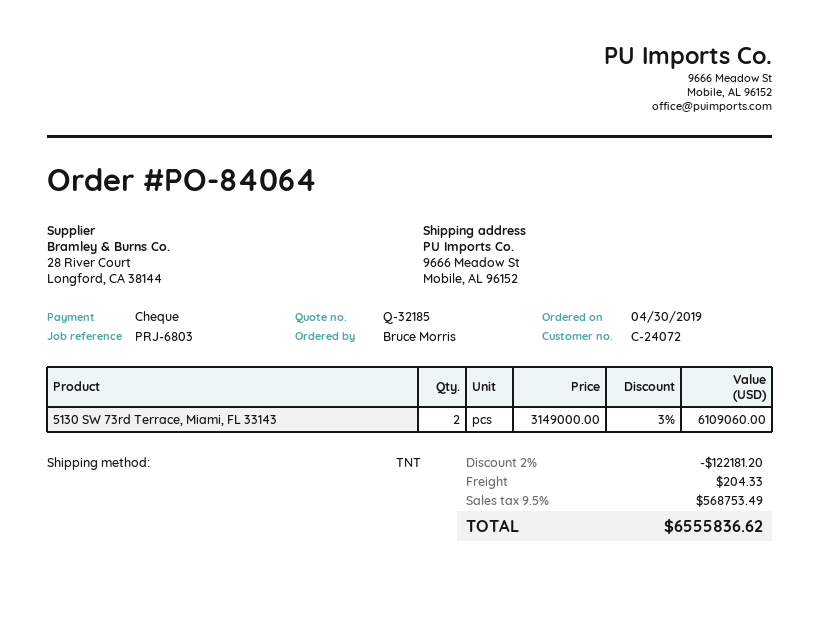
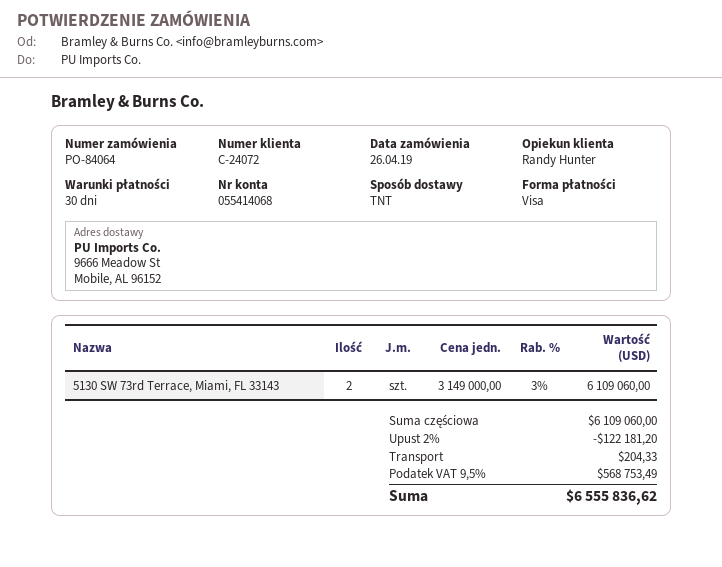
order date: 2019-04-30 -> 2019-04-26
payment method: cheque -> Visa

